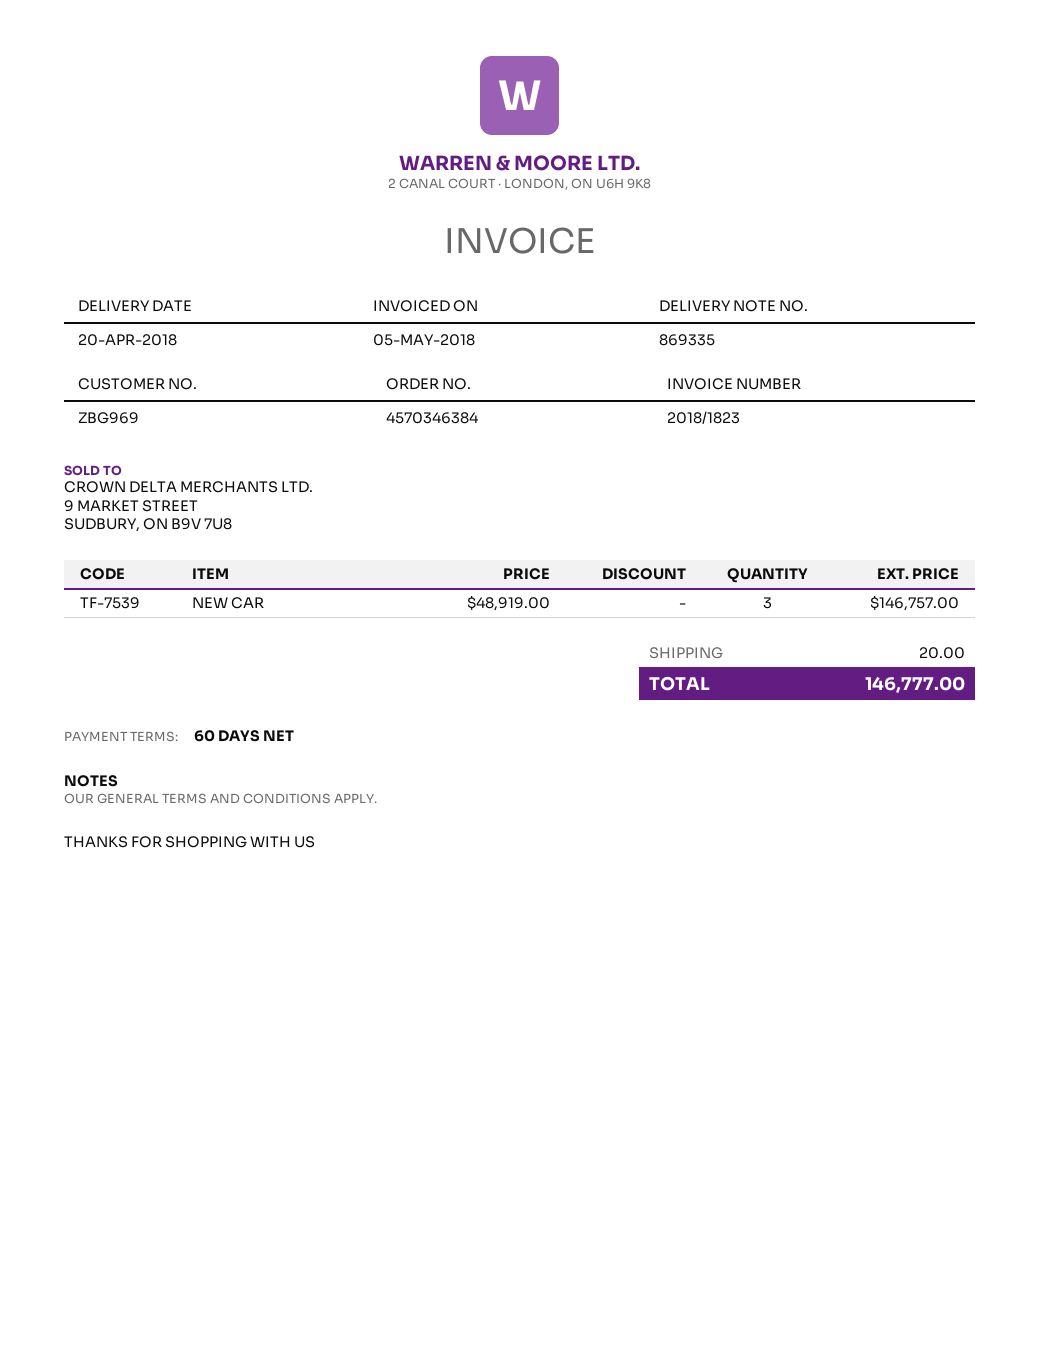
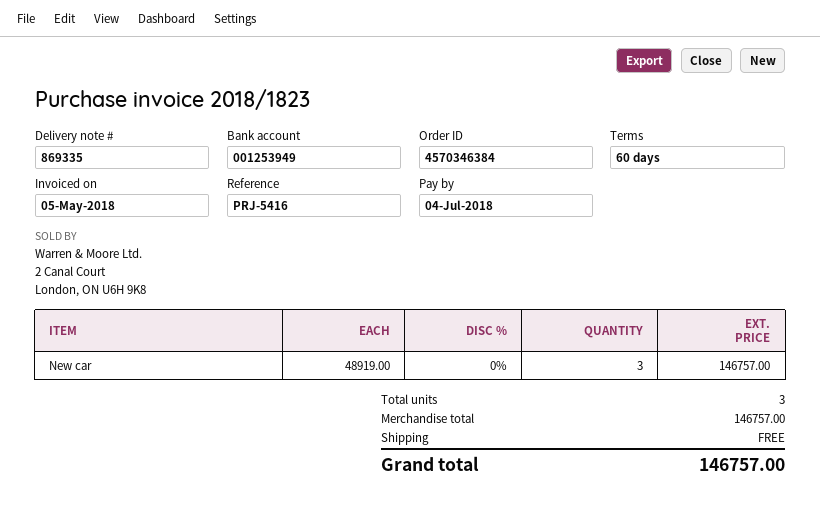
shipping: 20.00 -> 0.00
total: 146777.00 -> 146757.00

